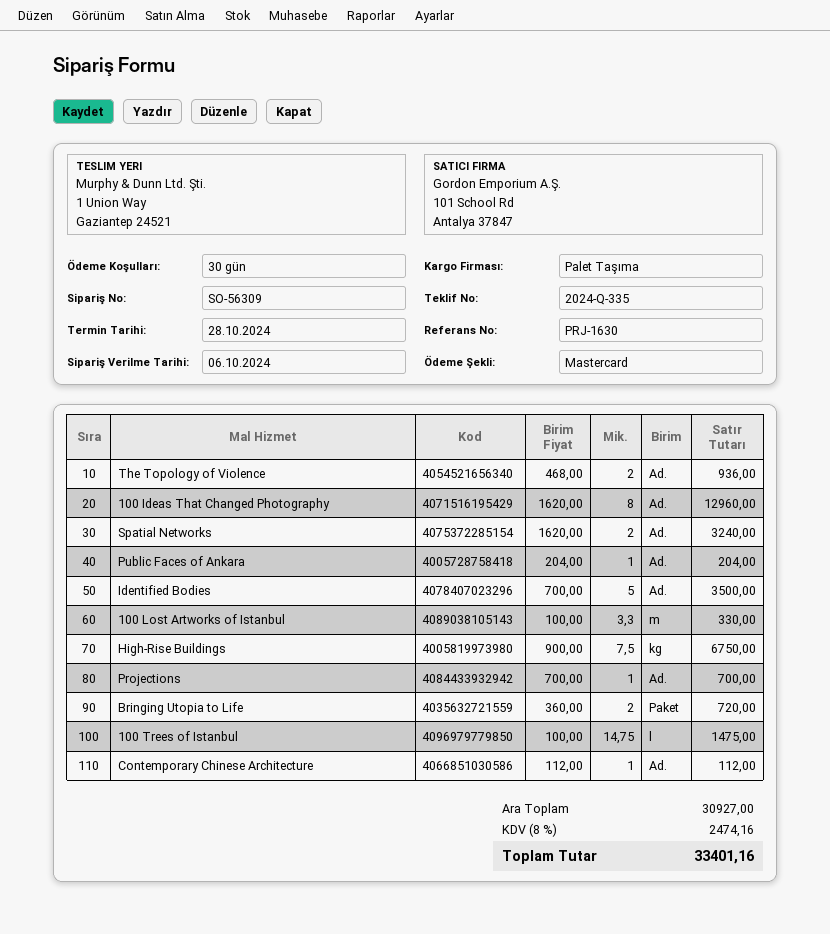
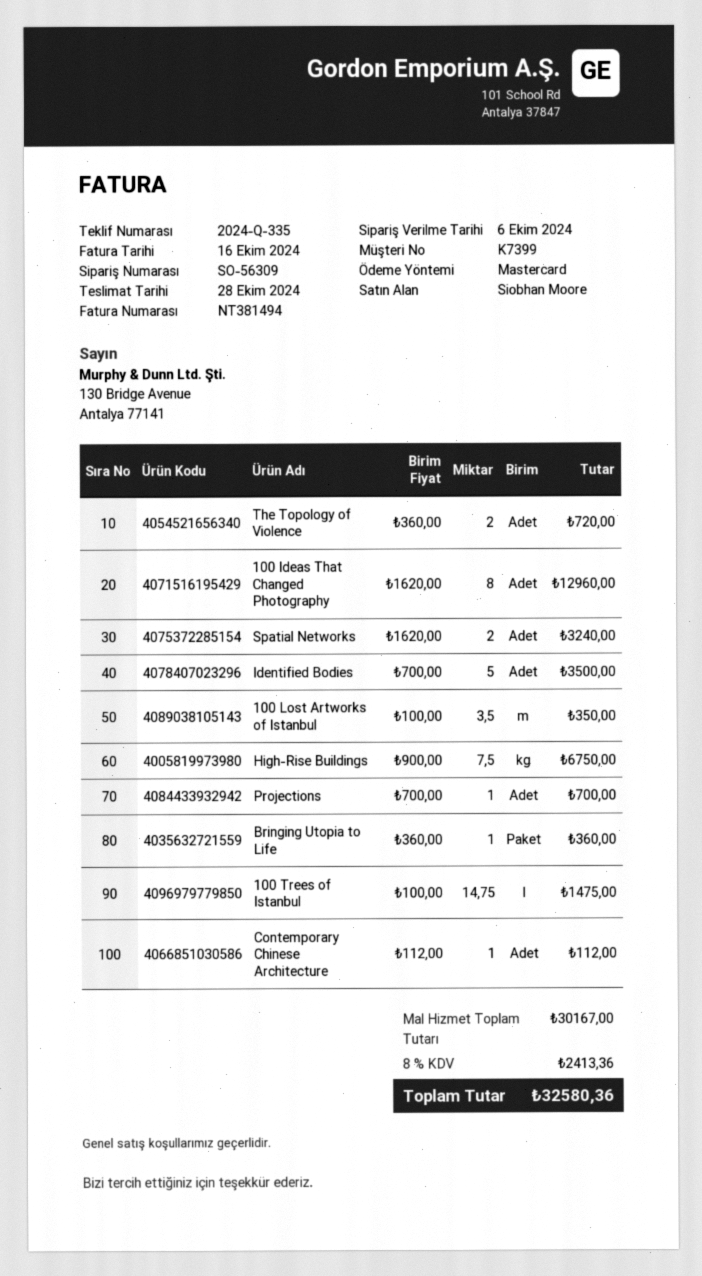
The Topology of Violence: 2 x 468.00 = 936.00 -> 2 x 360.00 = 720.00
Public Faces of Ankara: 1 x 204.00 = 204.00 -> none
100 Lost Artworks of Istanbul: 3.3 x 100.00 = 330.00 -> 3.5 x 100.00 = 350.00
Bringing Utopia to Life: 2 x 360.00 = 720.00 -> 1 x 360.00 = 360.00
subtotal: 30927.00 -> 30167.00
tax: 8% = 2474.16 -> 8% = 2413.36
total: 33401.16 -> 32580.36

